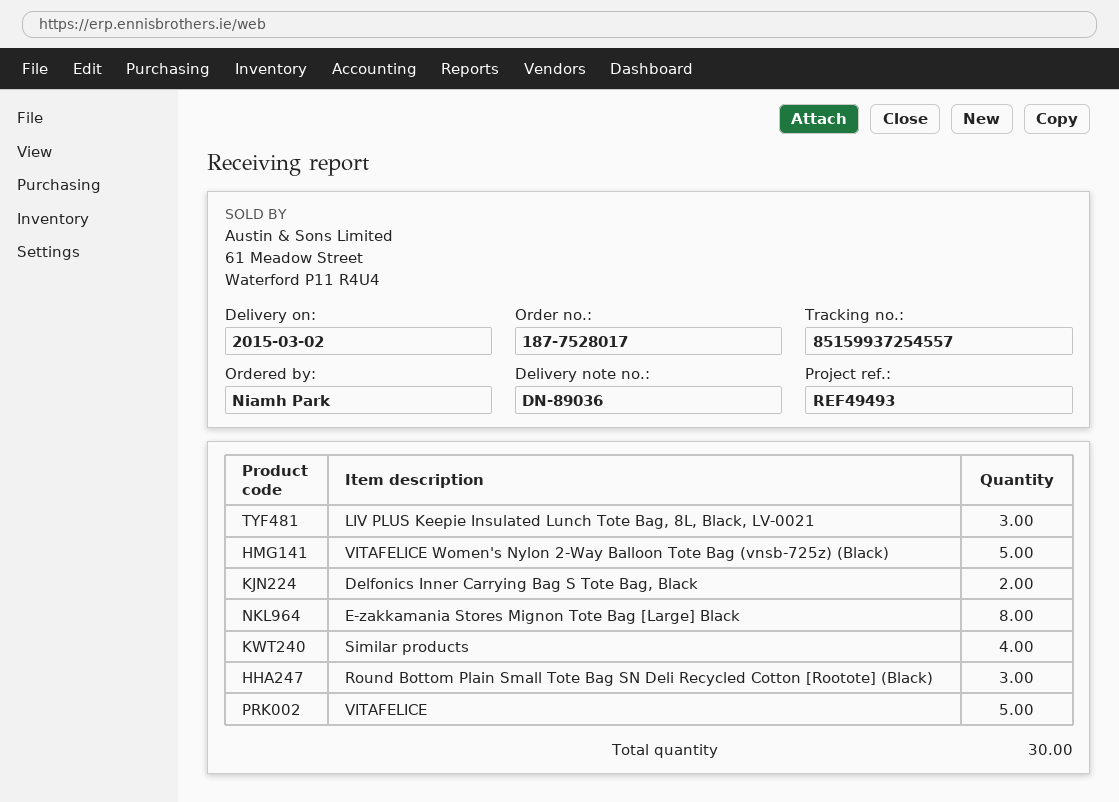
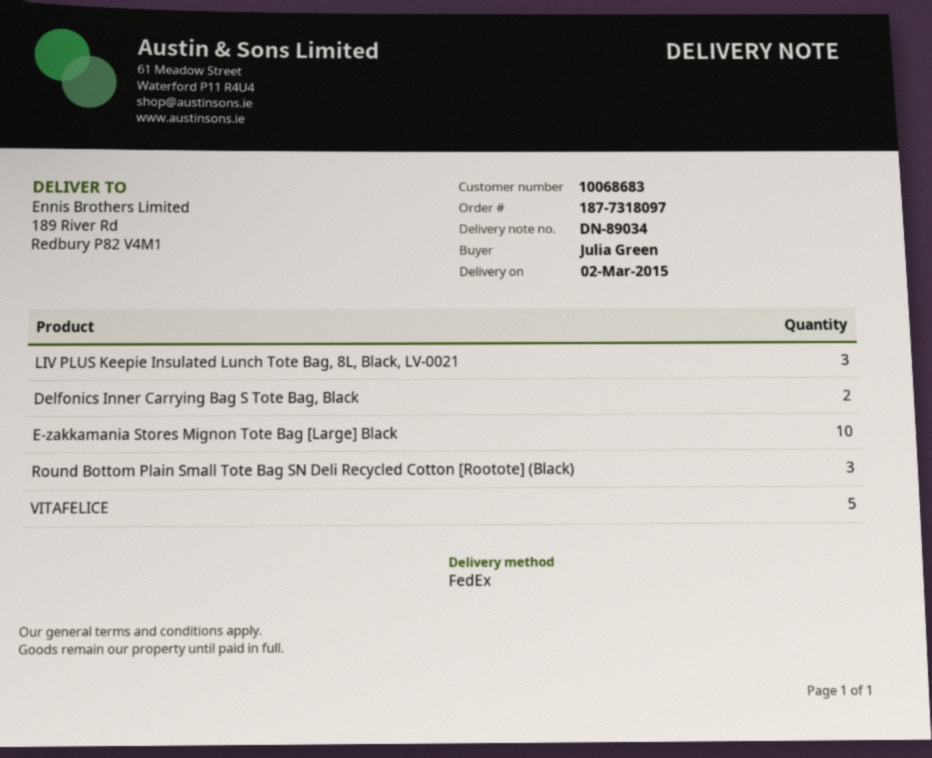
order number: 187-7528017 -> 187-7318097
delivery note number: DN-89036 -> DN-89034
ordered by: Niamh Park -> Julia Green
VITAFELICE Women's Nylon 2-Way Balloon Tote Bag (vnsb-725z) (Black): 5 -> none
E-zakkamania Stores Mignon Tote Bag [Large] Black: 8 -> 10
Similar products: 4 -> none

